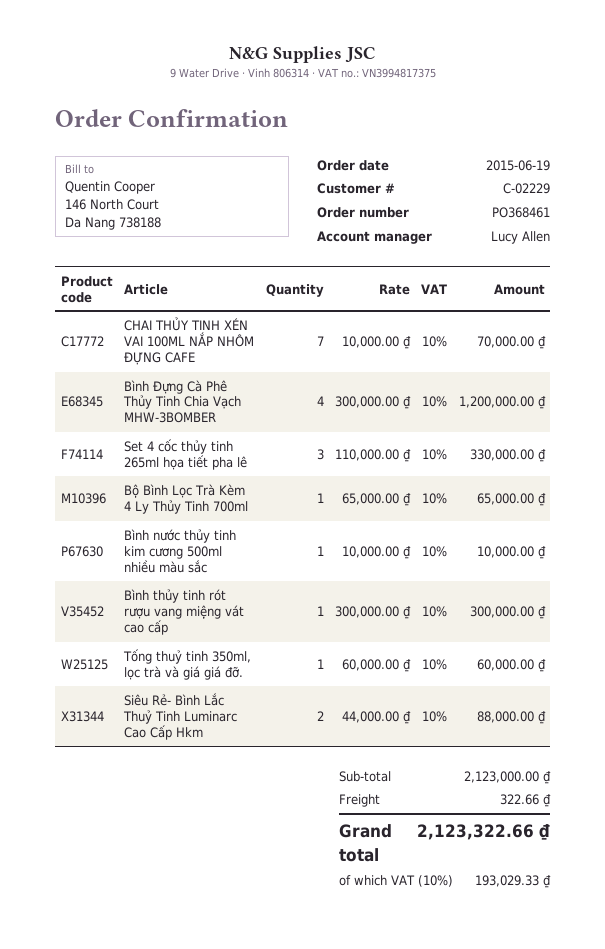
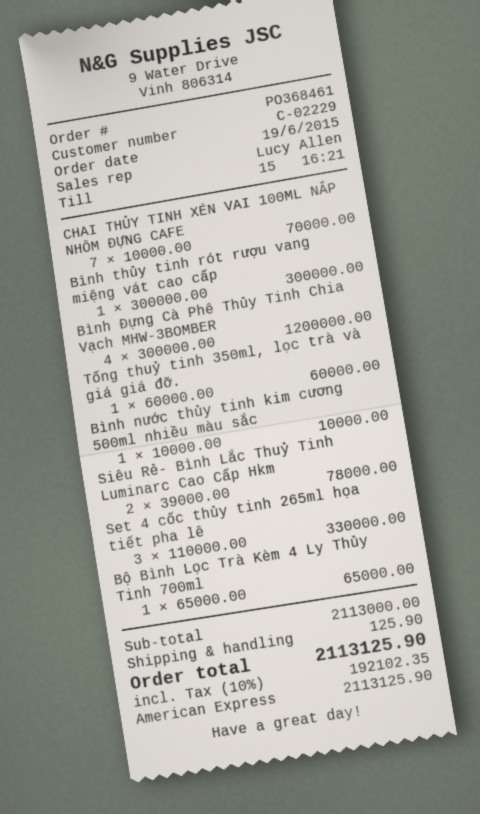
Siêu Rẻ- Bình Lắc Thuỷ Tinh Luminarc Cao Cấp Hkm: 2 x 44000.00 = 88000.00 -> 2 x 39000.00 = 78000.00
subtotal: 2123000.00 -> 2113000.00
shipping: 322.66 -> 125.90
tax: 10% = 193029.33 -> 10% = 192102.35
total: 2123322.66 -> 2113125.90

